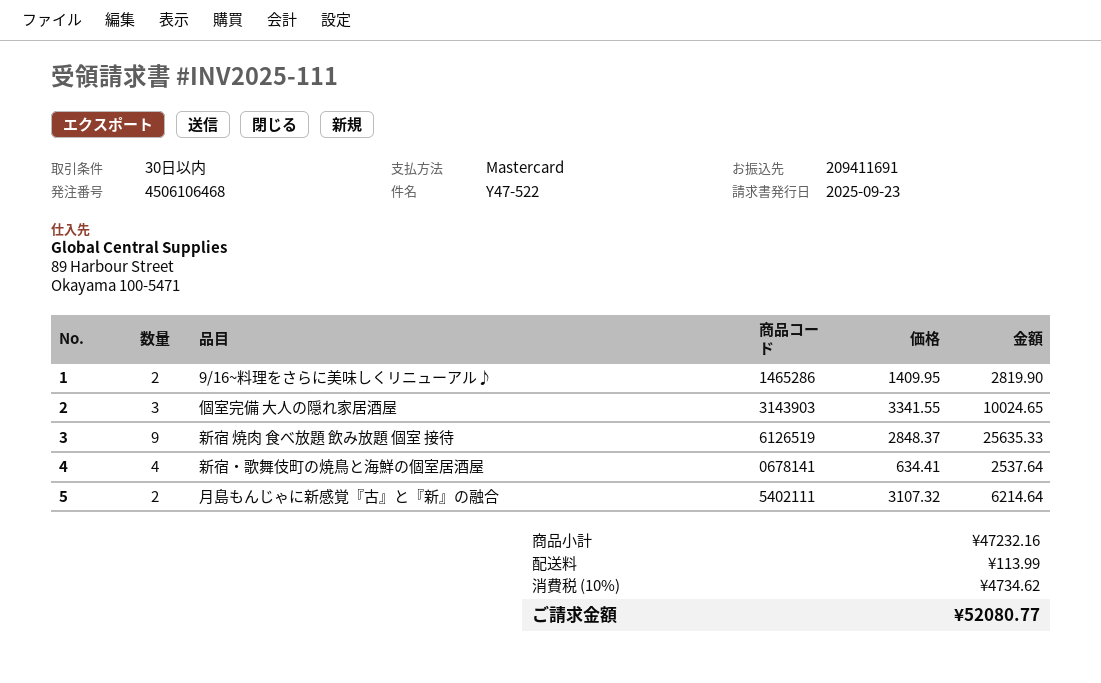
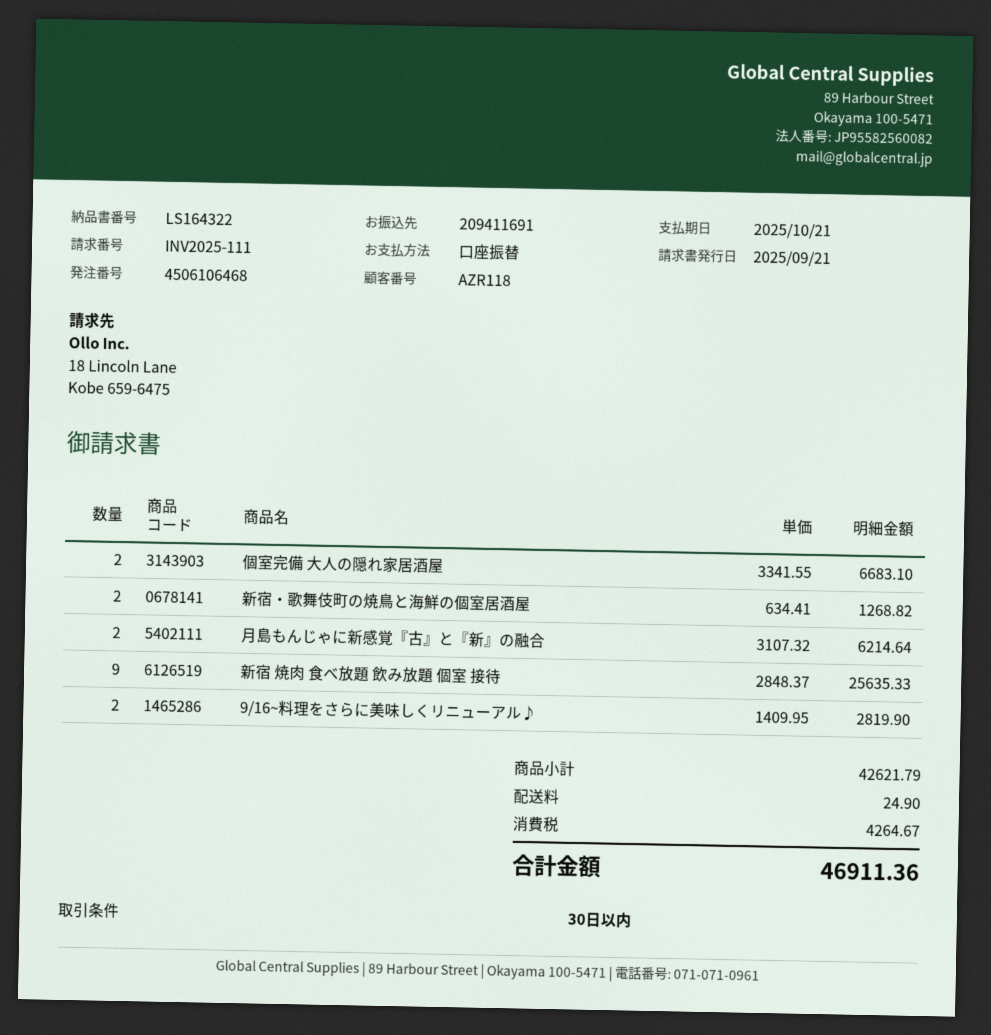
invoice date: 2025-09-23 -> 2025-09-21
payment method: Mastercard -> direct debit
個室完備 大人の隠れ家居酒屋: 3 x 3341.55 = 10024.65 -> 2 x 3341.55 = 6683.10
新宿・歌舞伎町の焼鳥と海鮮の個室居酒屋: 4 x 634.41 = 2537.64 -> 2 x 634.41 = 1268.82
subtotal: 47232.16 -> 42621.79
shipping: 113.99 -> 24.90
tax: 4734.62 -> 4264.67
total: 52080.77 -> 46911.36

